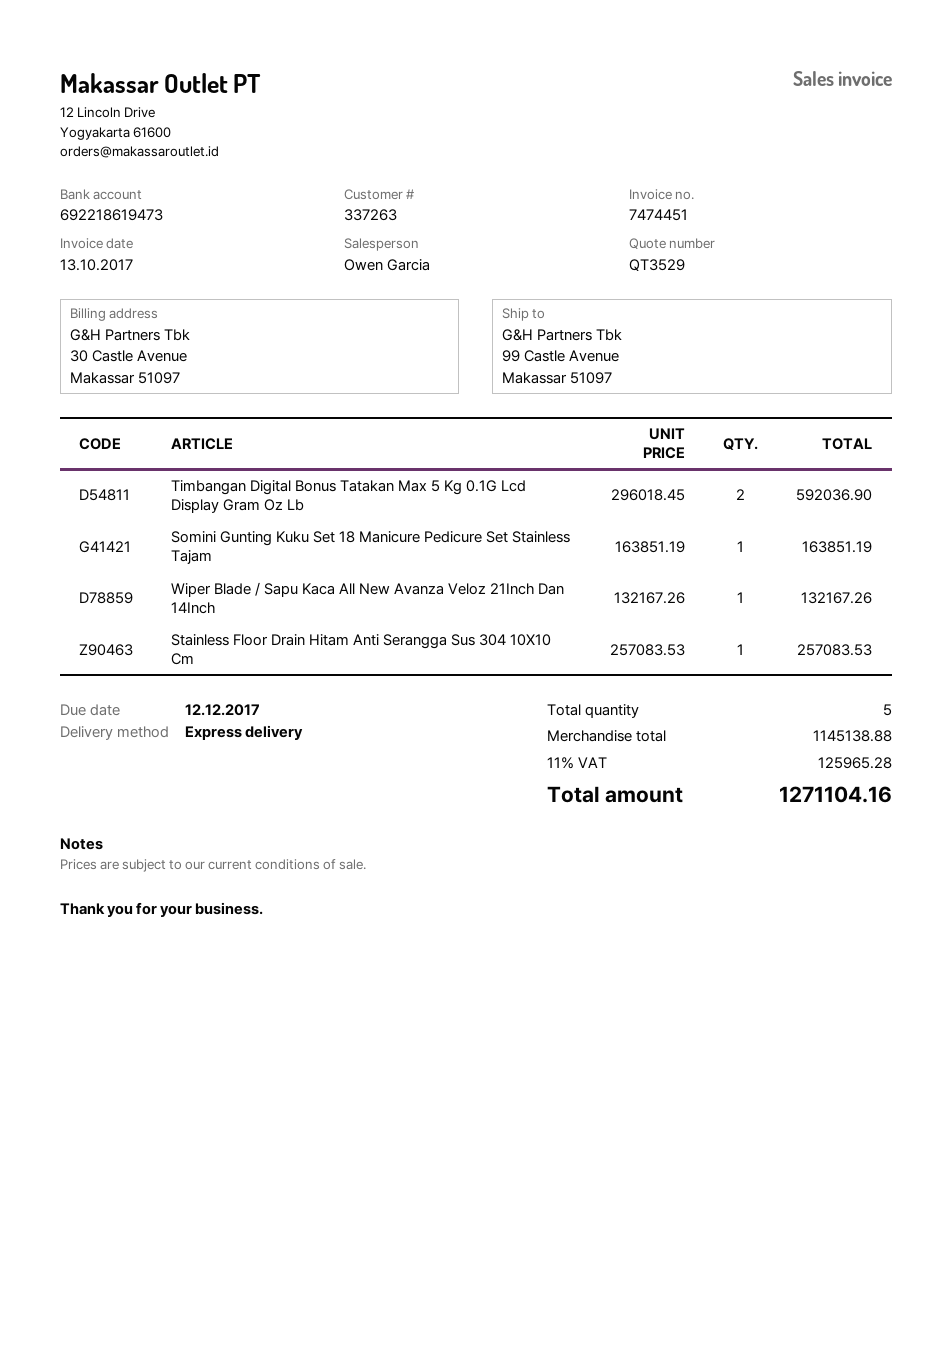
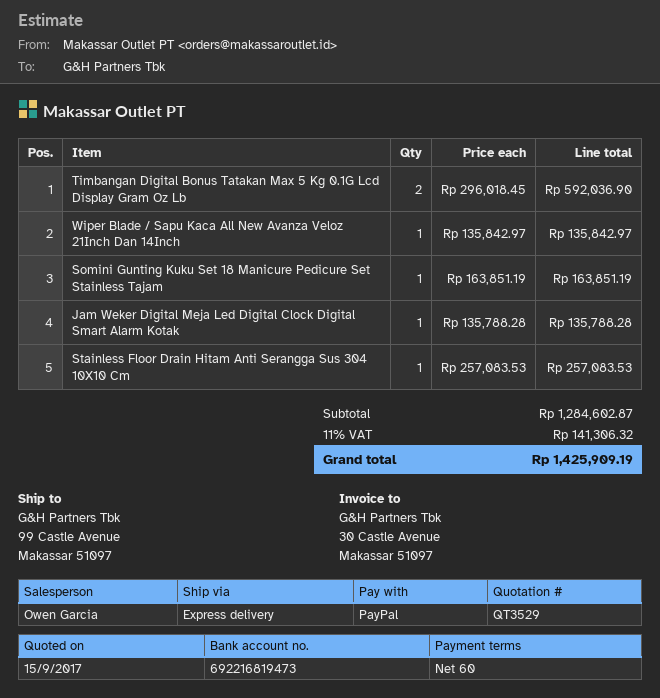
bank account: 692218619473 -> 692216819473
Wiper Blade / Sapu Kaca All New Avanza Veloz 21Inch Dan 14Inch: 1 x 132167.26 = 132167.26 -> 1 x 135842.97 = 135842.97
Jam Weker Digital Meja Led Digital Clock Digital Smart Alarm Kotak: none -> 1 x 135788.28 = 135788.28
subtotal: 1145138.88 -> 1284602.87
tax: 11% = 125965.28 -> 11% = 141306.32
total: 1271104.16 -> 1425909.19

